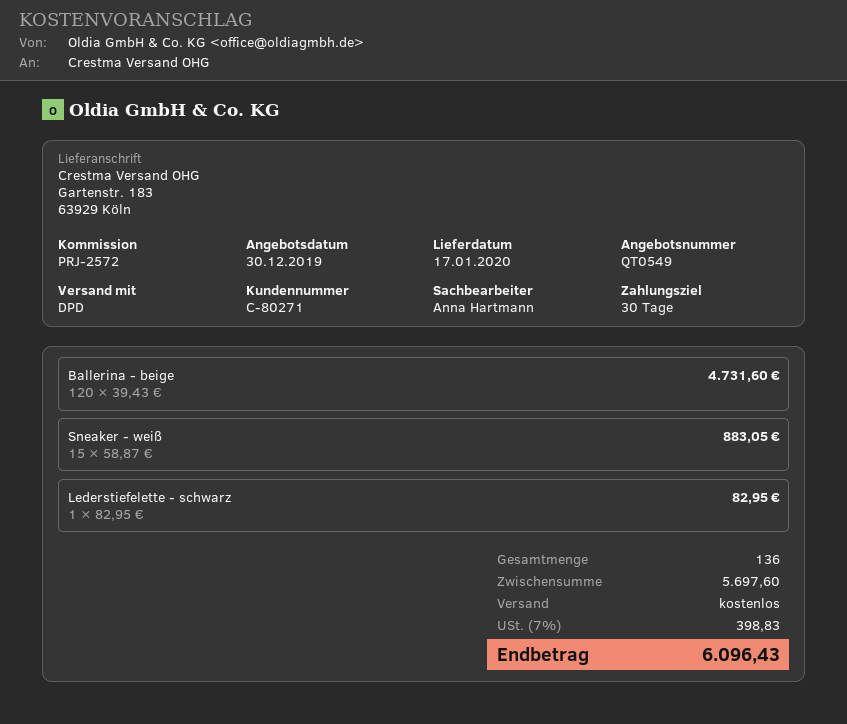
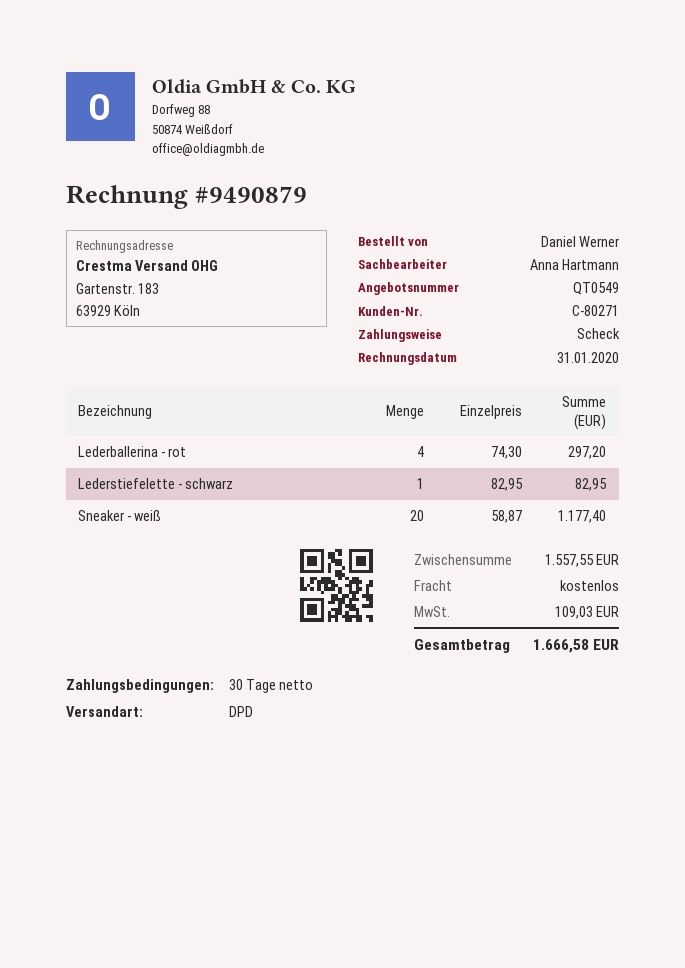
Ballerina - beige: 120 x 39.43 = 4731.60 -> none
Sneaker - weiß: 15 x 58.87 = 883.05 -> 20 x 58.87 = 1177.40
Lederballerina - rot: none -> 4 x 74.30 = 297.20
subtotal: 5697.60 -> 1557.55
tax: 398.83 -> 109.03
total: 6096.43 -> 1666.58

